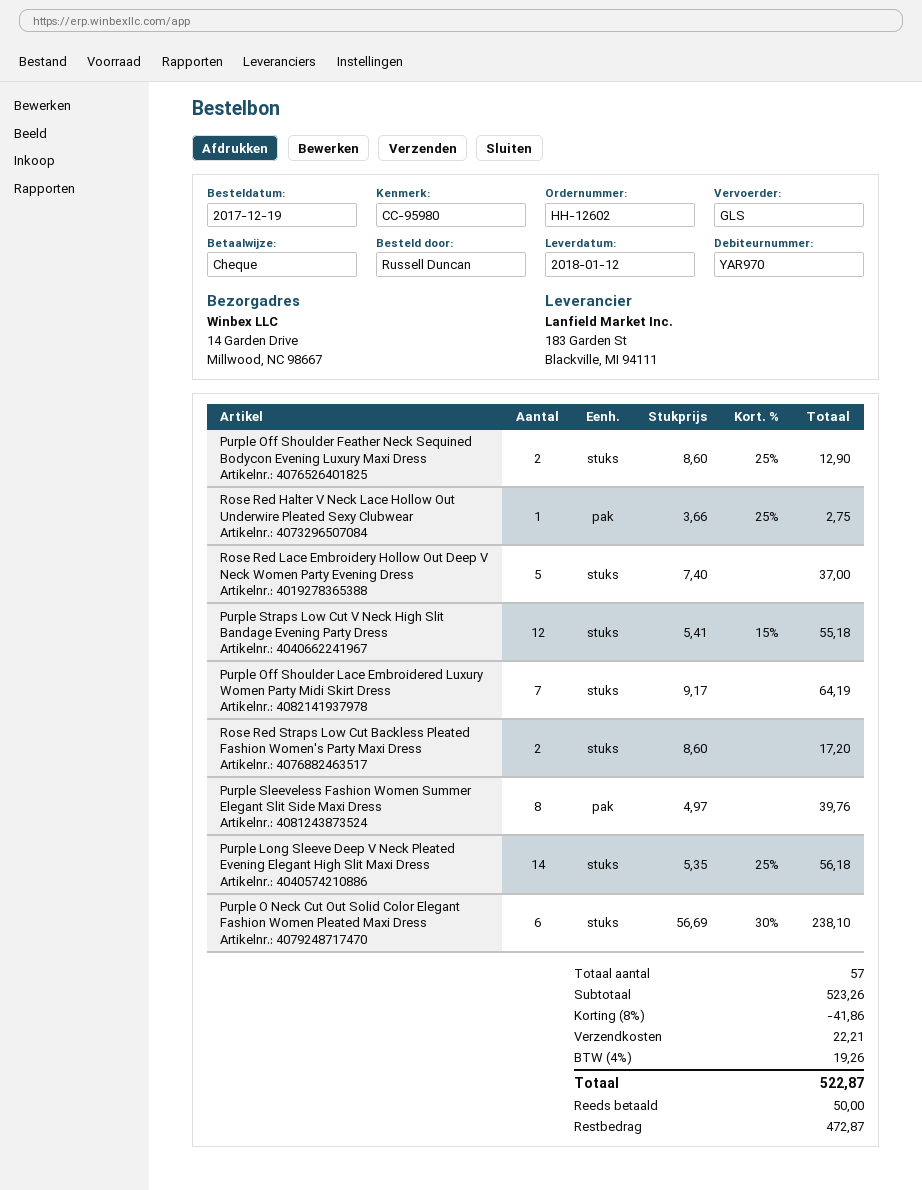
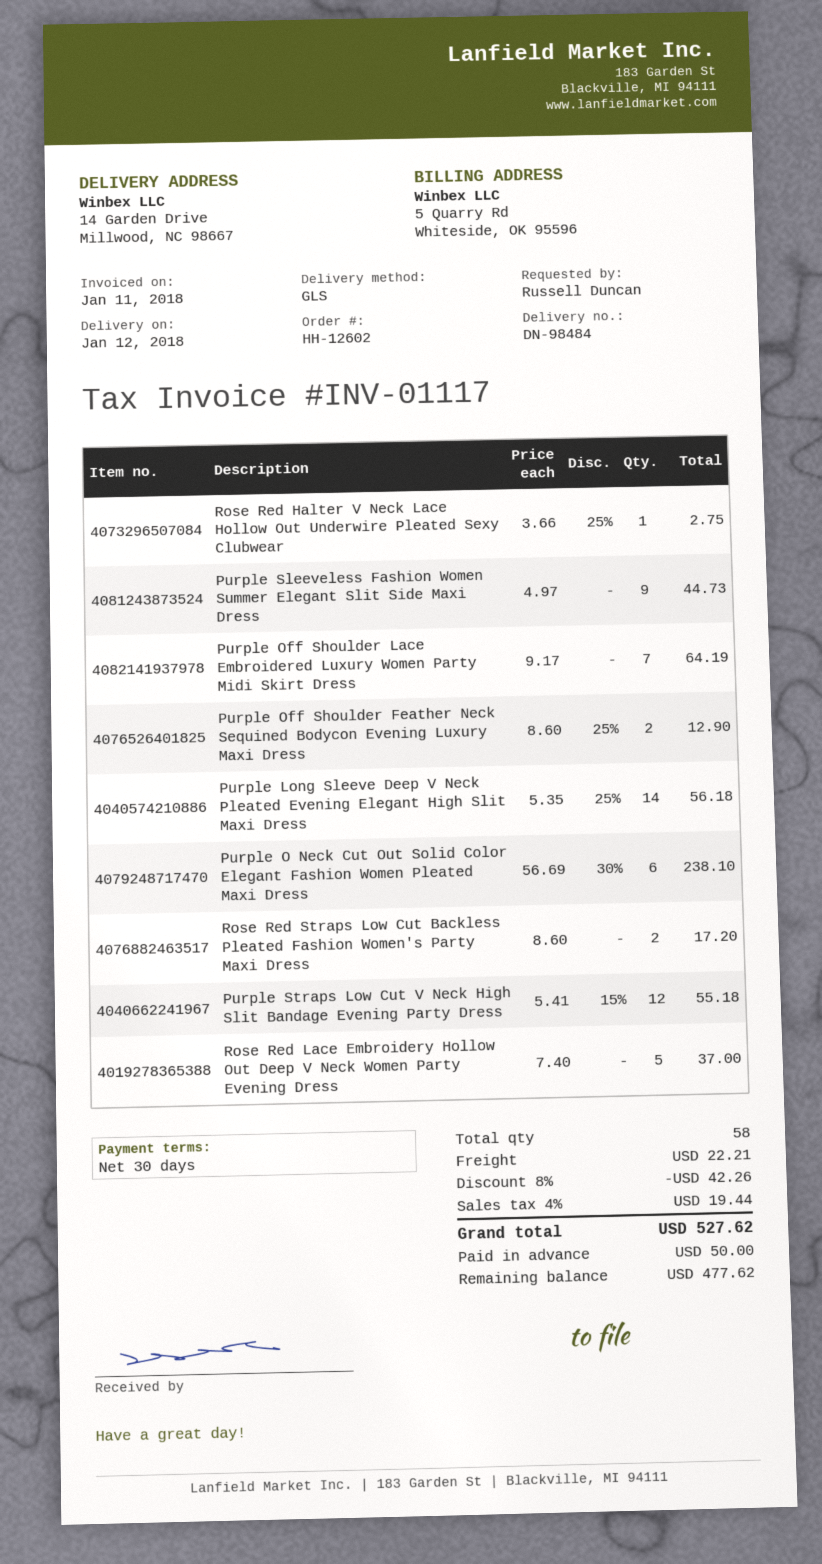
Purple Sleeveless Fashion Women Summer Elegant Slit Side Maxi Dress: 8 x 4.97 = 39.76 -> 9 x 4.97 = 44.73
total quantity: 57 -> 58
discount: 8% = 41.86 -> 8% = 42.26
tax: 4% = 19.26 -> 4% = 19.44
total: 522.87 -> 527.62
balance: 472.87 -> 477.62

